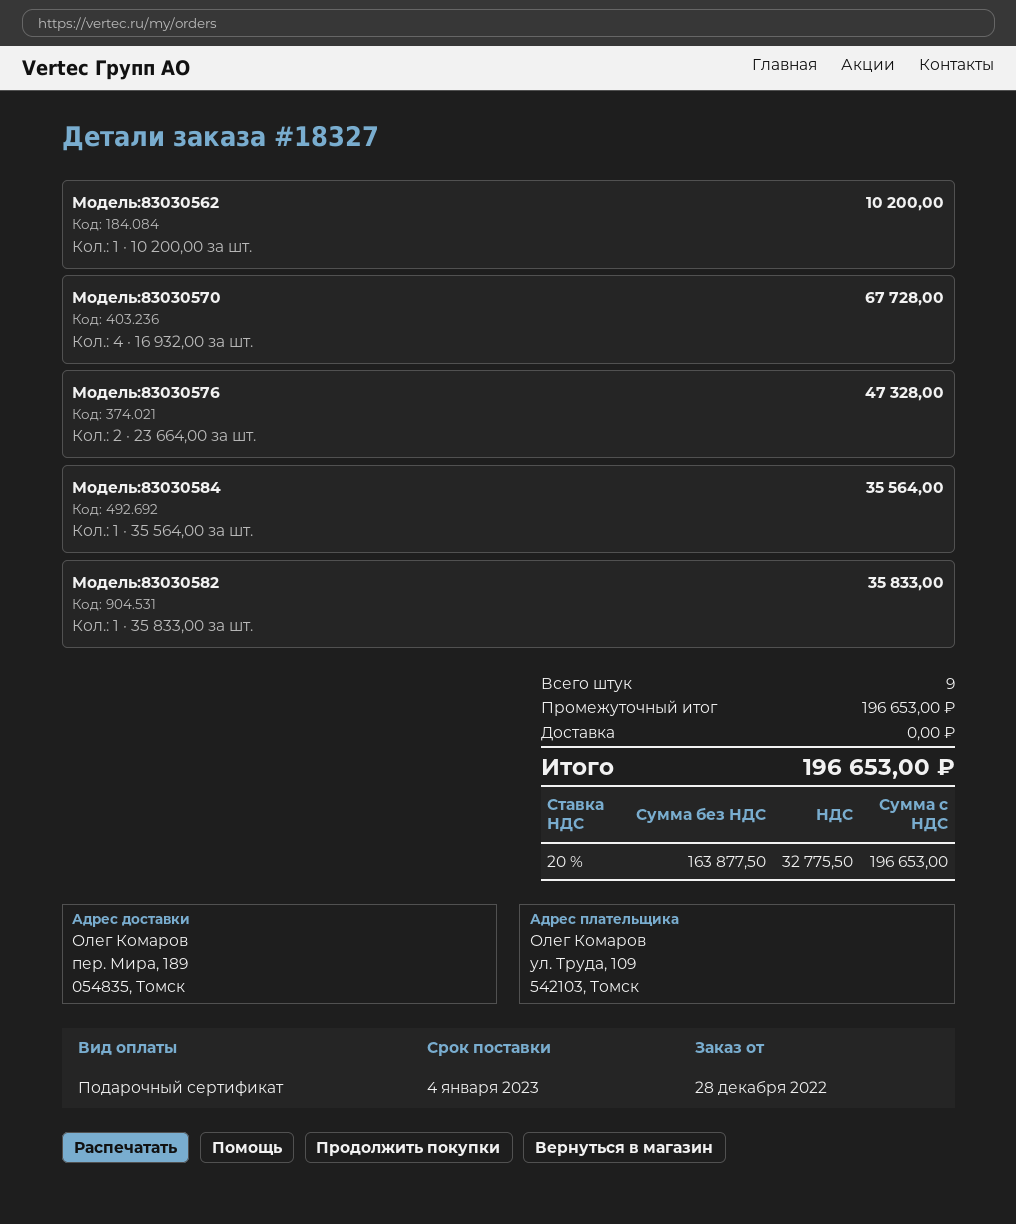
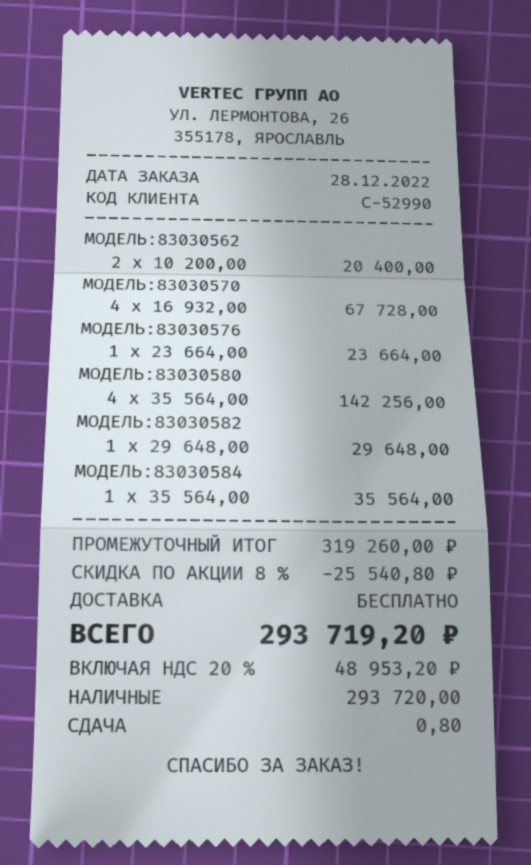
payment method: gift card -> cash
Модель:83030562: 1 x 10200.00 = 10200.00 -> 2 x 10200.00 = 20400.00
Модель:83030576: 2 x 23664.00 = 47328.00 -> 1 x 23664.00 = 23664.00
Модель:83030582: 1 x 35833.00 = 35833.00 -> 1 x 29648.00 = 29648.00
МОДЕЛЬ:83030580: none -> 4 x 35564.00 = 142256.00
subtotal: 196653.00 -> 319260.00
discount: none -> 8% = 25540.80
tax: 20% = 32775.50 -> 20% = 48953.20
total: 196653.00 -> 293719.20

